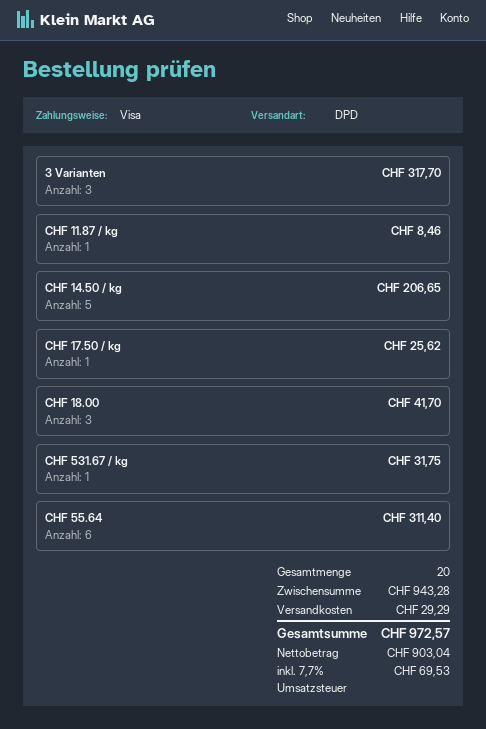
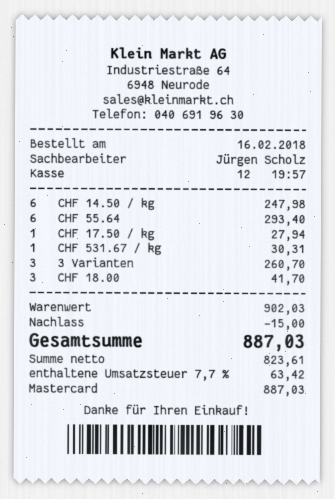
payment method: Visa -> Mastercard
3 Varianten: 3 for 317.70 -> 3 for 260.70
CHF 11.87 / kg: 1 for 8.46 -> none
CHF 14.50 / kg: 5 for 206.65 -> 6 for 247.98
CHF 17.50 / kg: 1 for 25.62 -> 1 for 27.94
CHF 531.67 / kg: 1 for 31.75 -> 1 for 30.31
CHF 55.64: 6 for 311.40 -> 6 for 293.40
subtotal: 943.28 -> 902.03
discount: none -> 15.00
shipping: 29.29 -> none
net: 903.04 -> 823.61
tax: 7.7% = 69.53 -> 7.7% = 63.42
total: 972.57 -> 887.03

